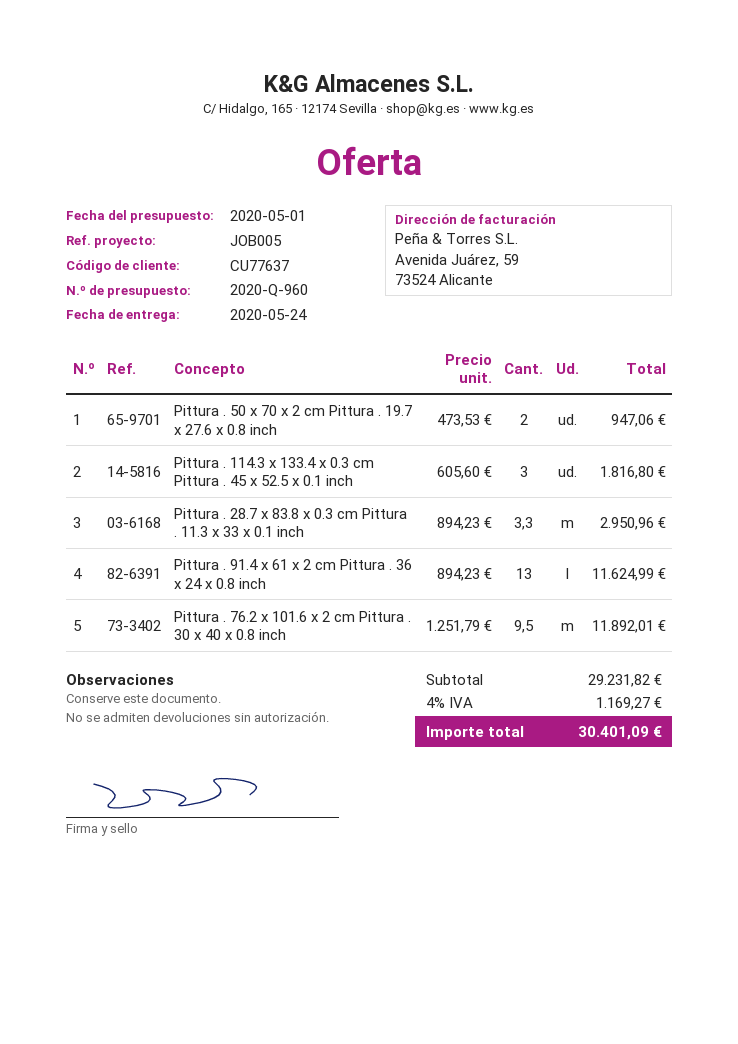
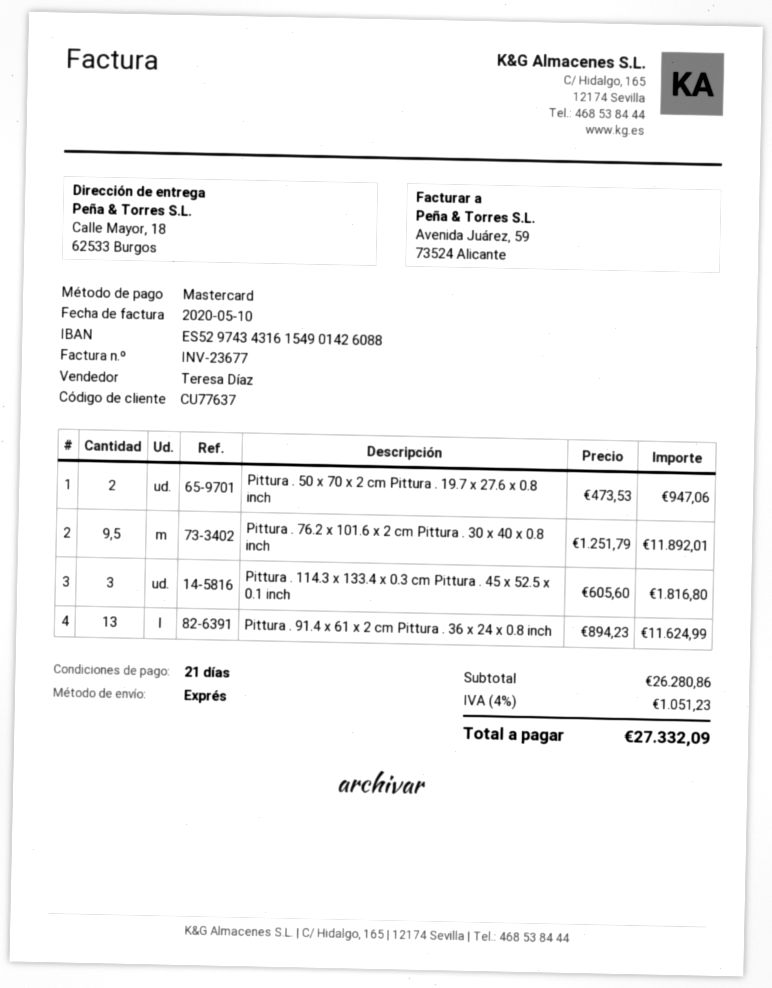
Pittura . 28.7 x 83.8 x 0.3 cm Pittura . 11.3 x 33 x 0.1 inch: 3.3 x 894.23 = 2950.96 -> none
subtotal: 29231.82 -> 26280.86
tax: 4% = 1169.27 -> 4% = 1051.23
total: 30401.09 -> 27332.09

